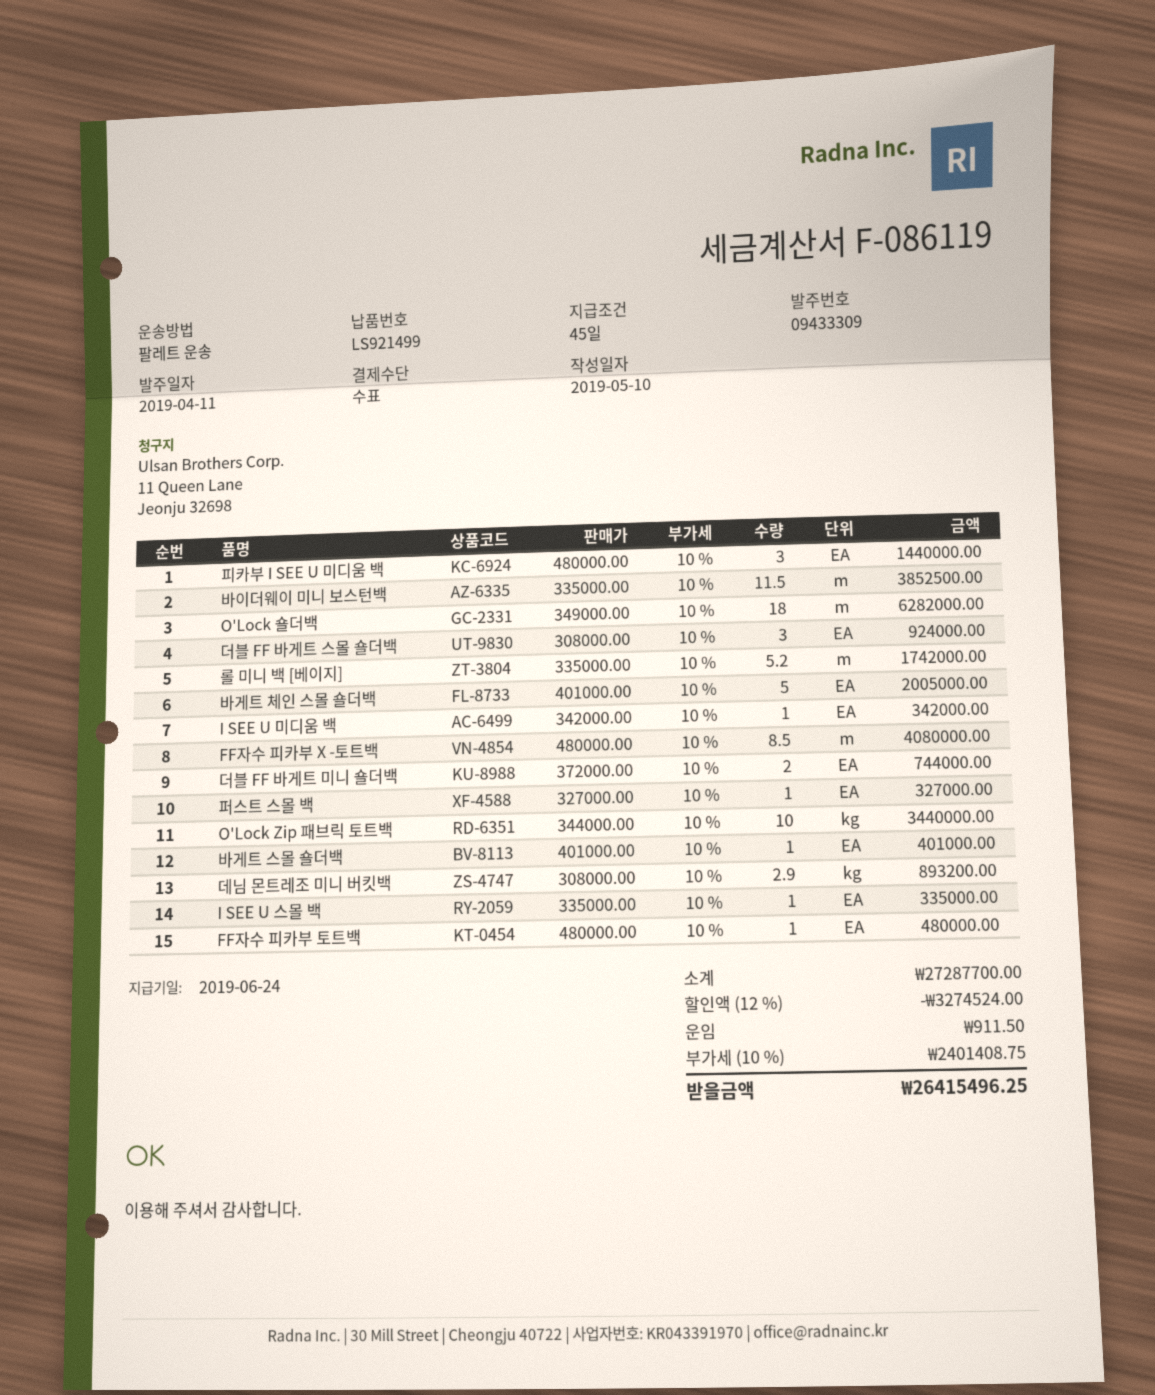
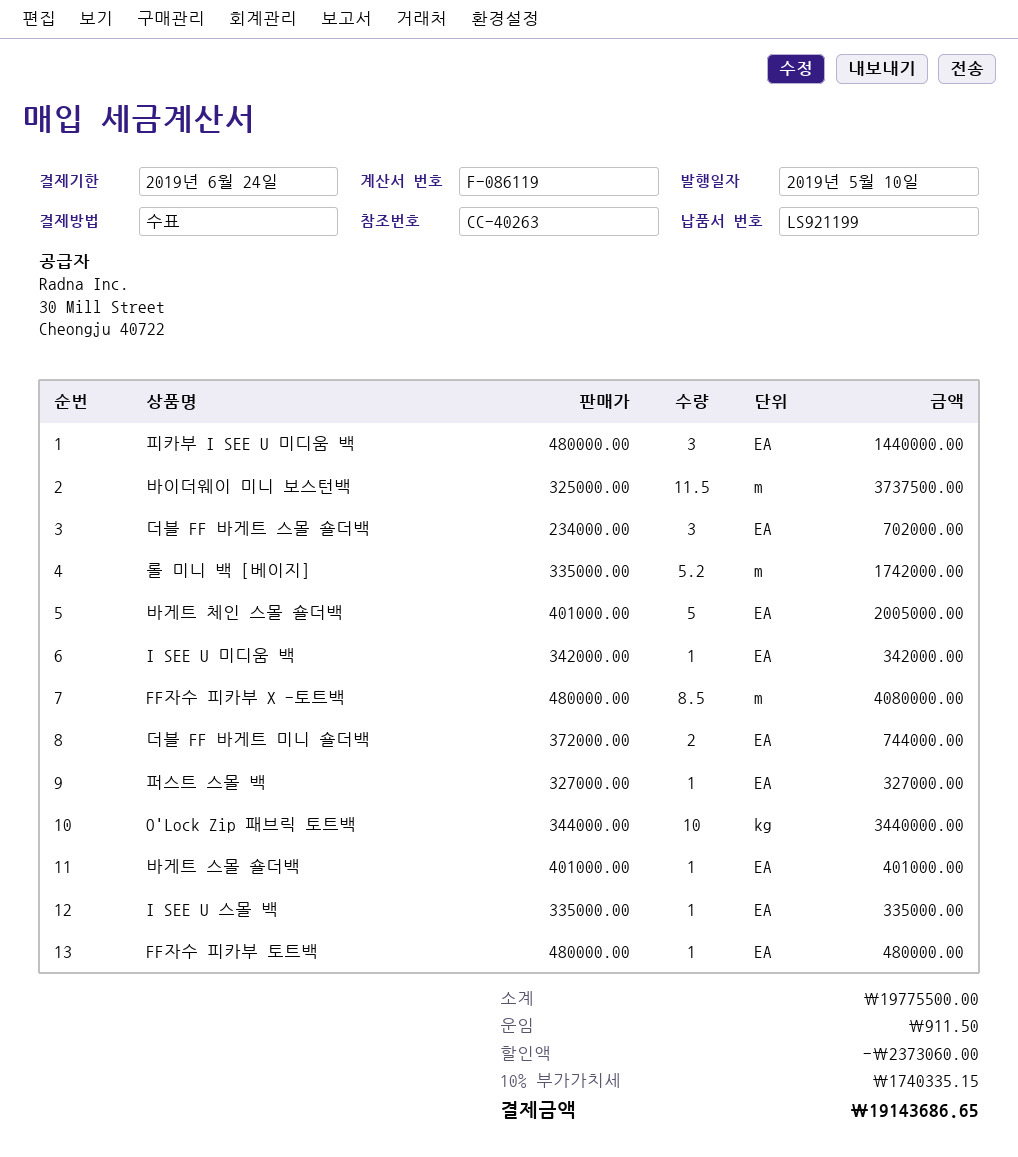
delivery note number: LS921499 -> LS921199
바이더웨이 미니 보스턴백: 11.5 x 335000.00 = 3852500.00 -> 11.5 x 325000.00 = 3737500.00
O'Lock 숄더백: 18 x 349000.00 = 6282000.00 -> none
더블 FF 바게트 스몰 숄더백: 3 x 308000.00 = 924000.00 -> 3 x 234000.00 = 702000.00
데님 몬트레조 미니 버킷백: 2.9 x 308000.00 = 893200.00 -> none
subtotal: 27287700.00 -> 19775500.00
discount: 3274524.00 -> 2373060.00
tax: 10% = 2401408.75 -> 10% = 1740335.15
total: 26415496.25 -> 19143686.65

